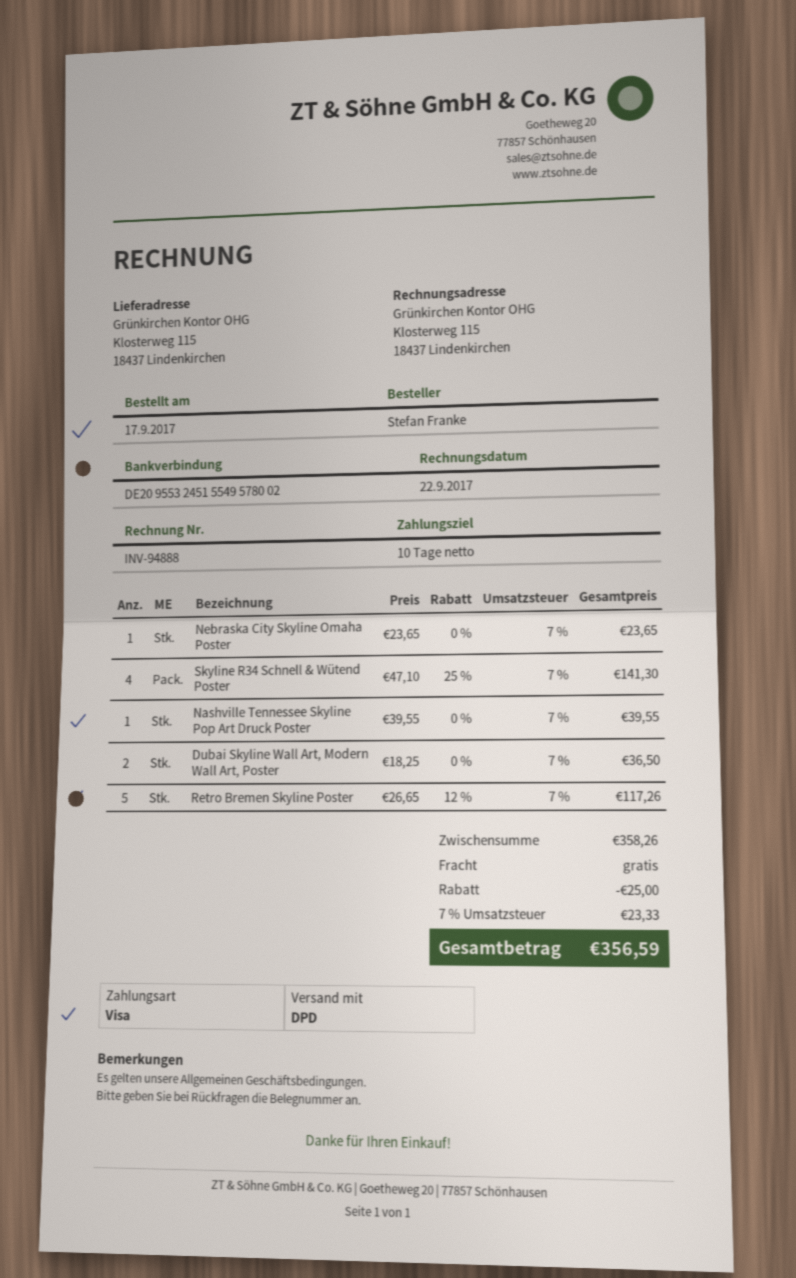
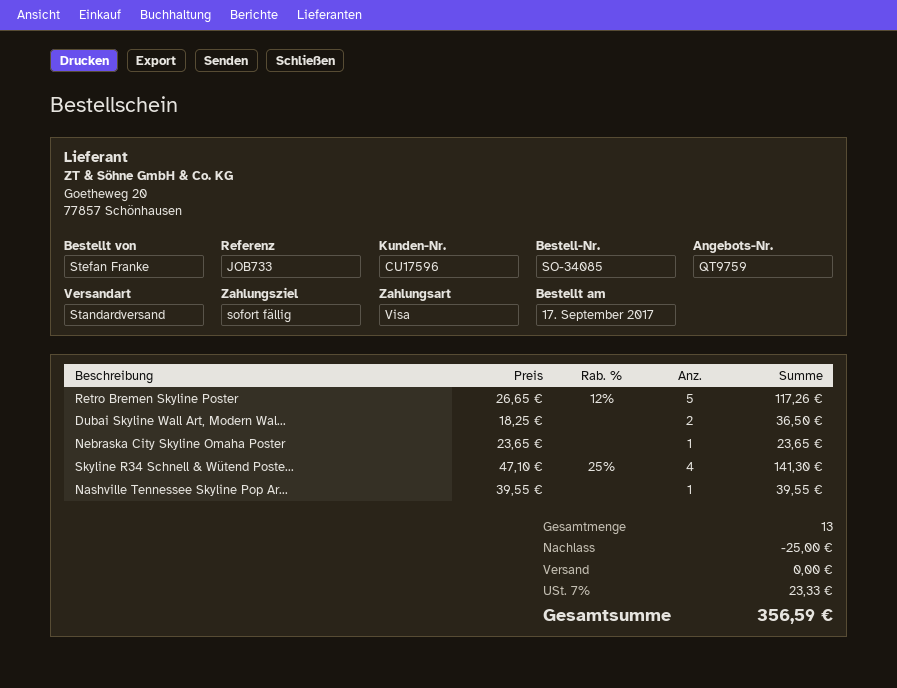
payment terms: 10 days -> on receipt
shipping method: DPD -> standard

